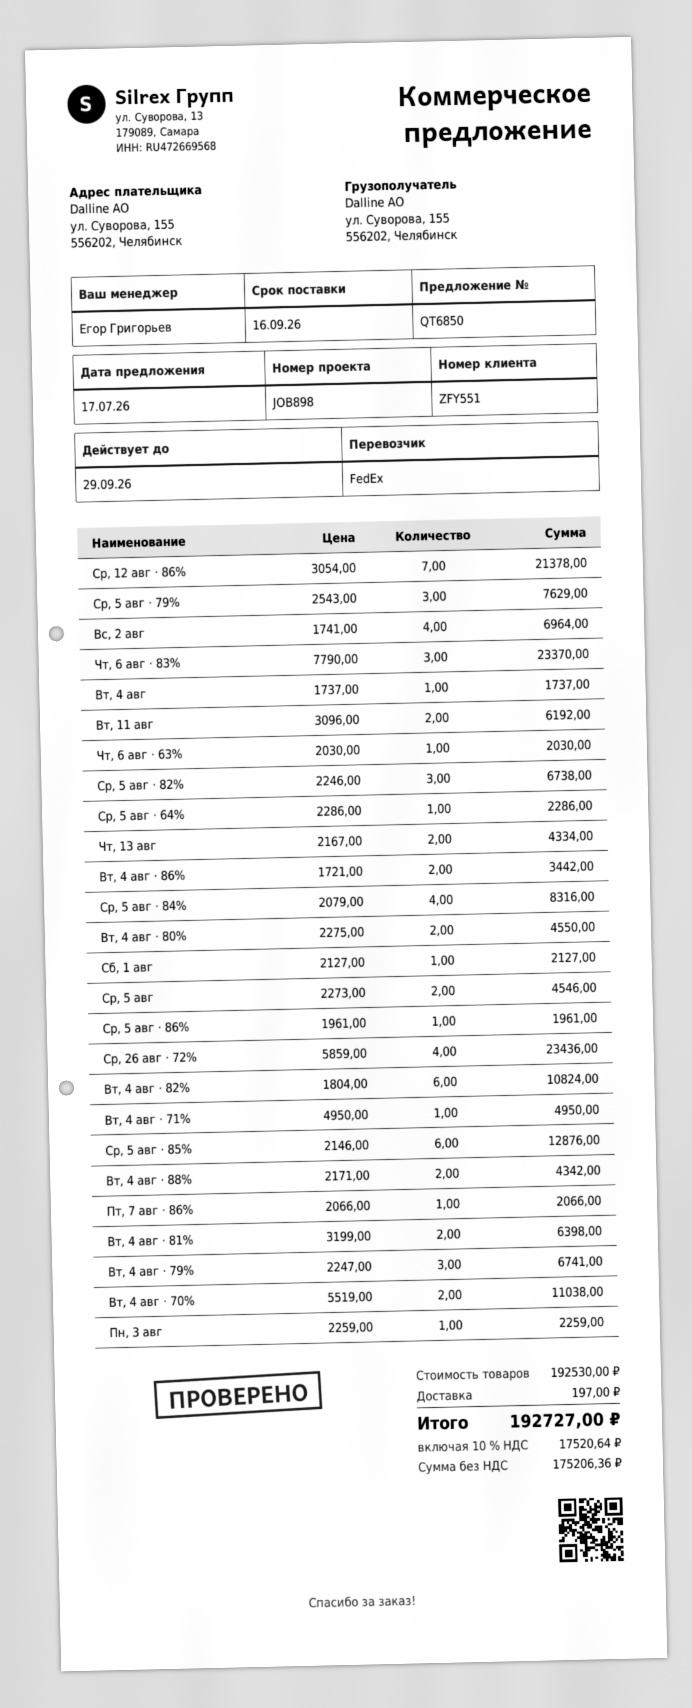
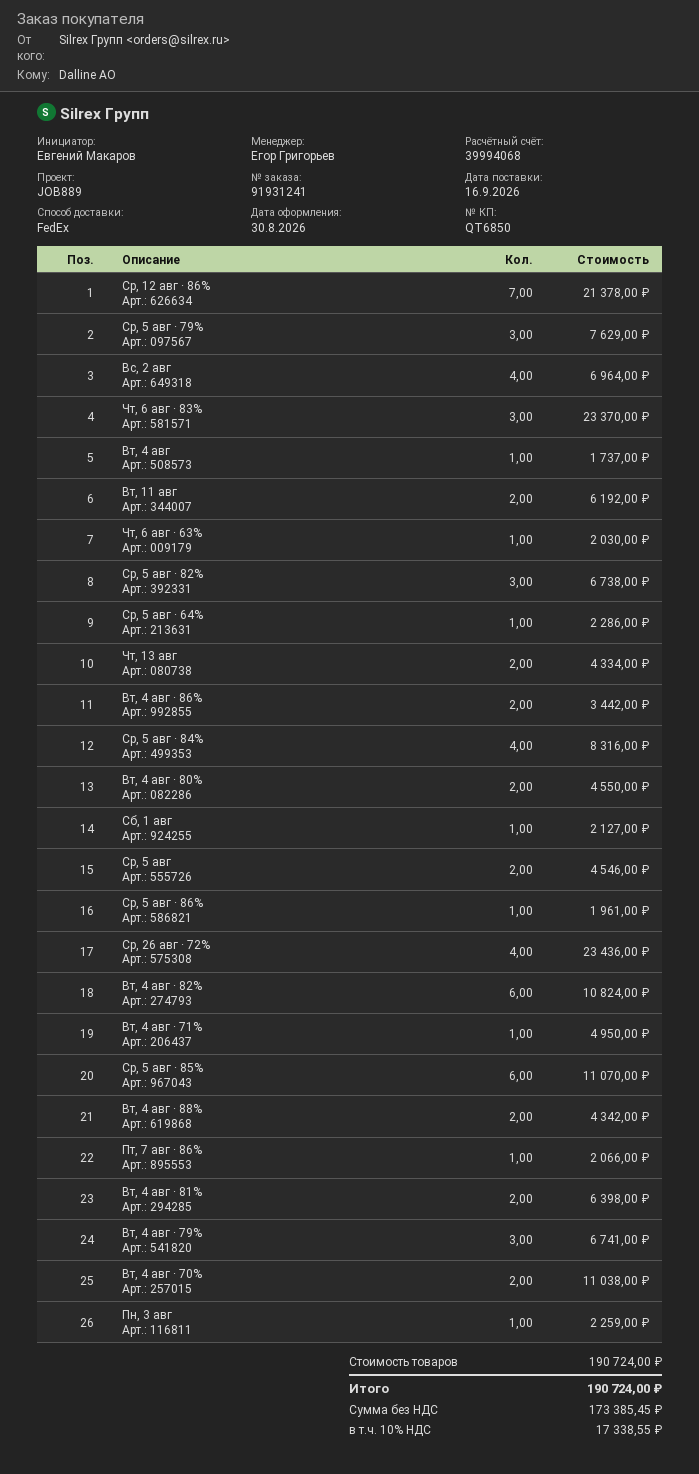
reference: JOB898 -> JOB889
Ср, 5 авг · 85%: 6 for 12876.00 -> 6 for 11070.00
subtotal: 192530.00 -> 190724.00
shipping: 197.00 -> none
net: 175206.36 -> 173385.45
tax: 10% = 17520.64 -> 10% = 17338.55
total: 192727.00 -> 190724.00

